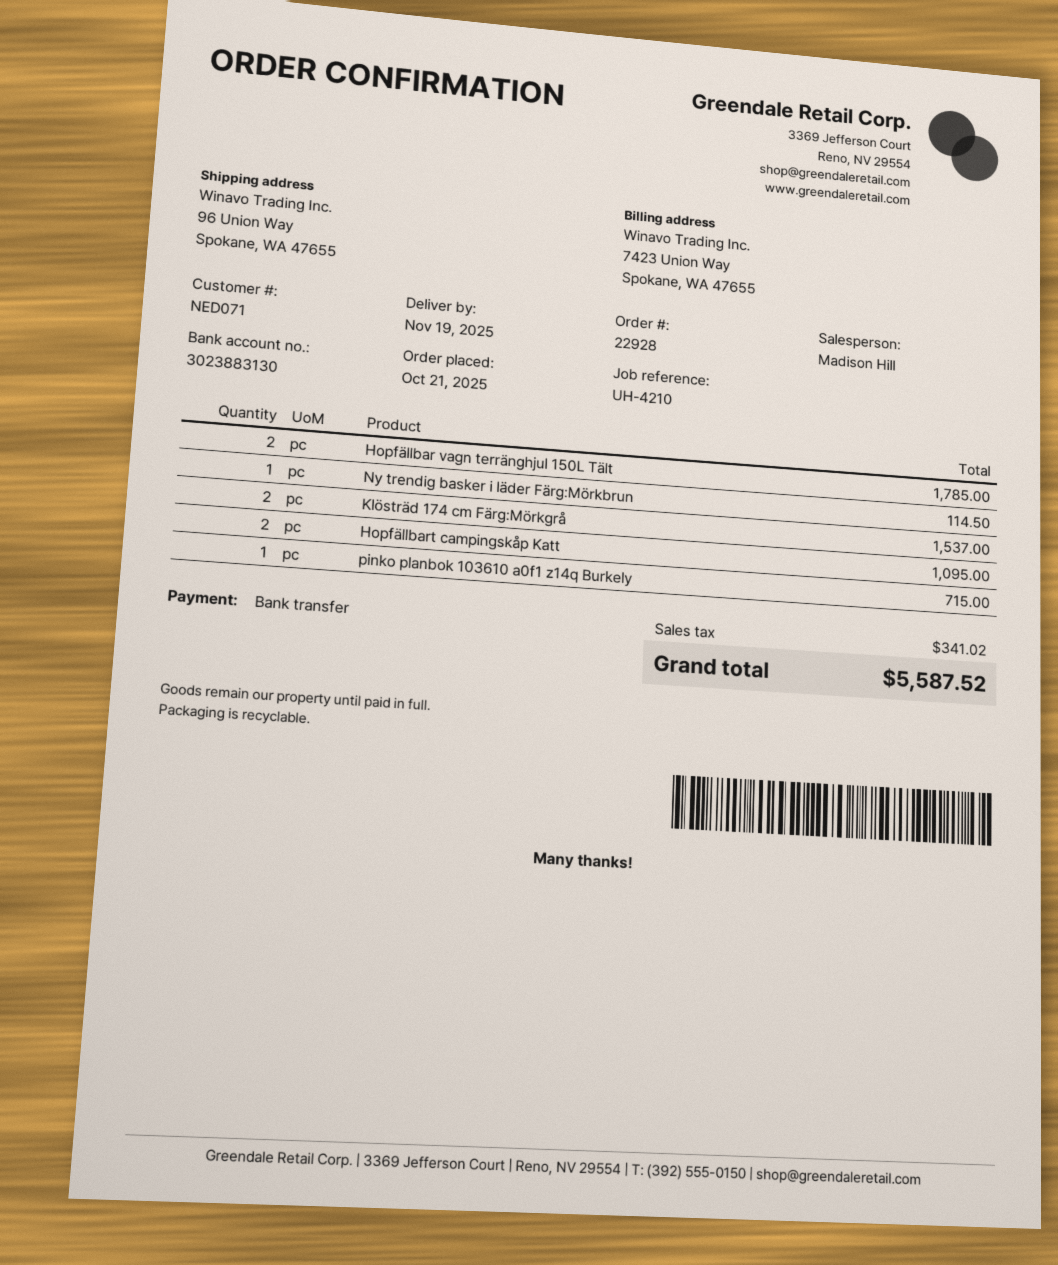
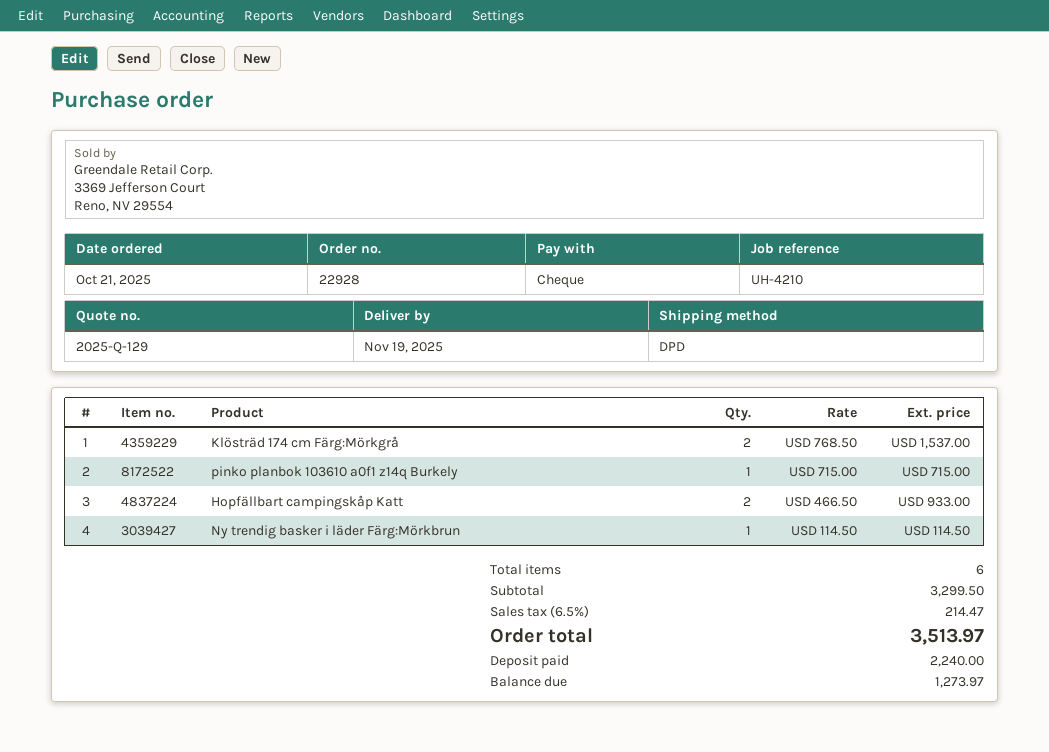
payment method: bank transfer -> cheque
Hopfällbar vagn terränghjul 150L Tält: 2 for 1785.00 -> none
Hopfällbart campingskåp Katt: 2 for 1095.00 -> 2 for 933.00
tax: 341.02 -> 214.47
total: 5587.52 -> 3513.97

